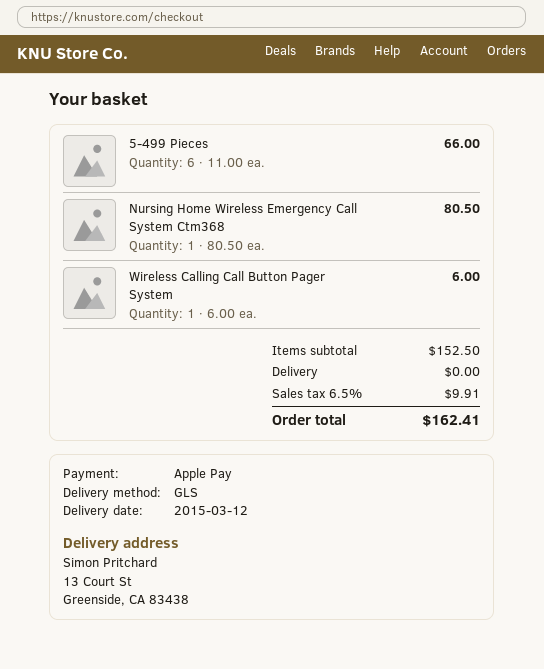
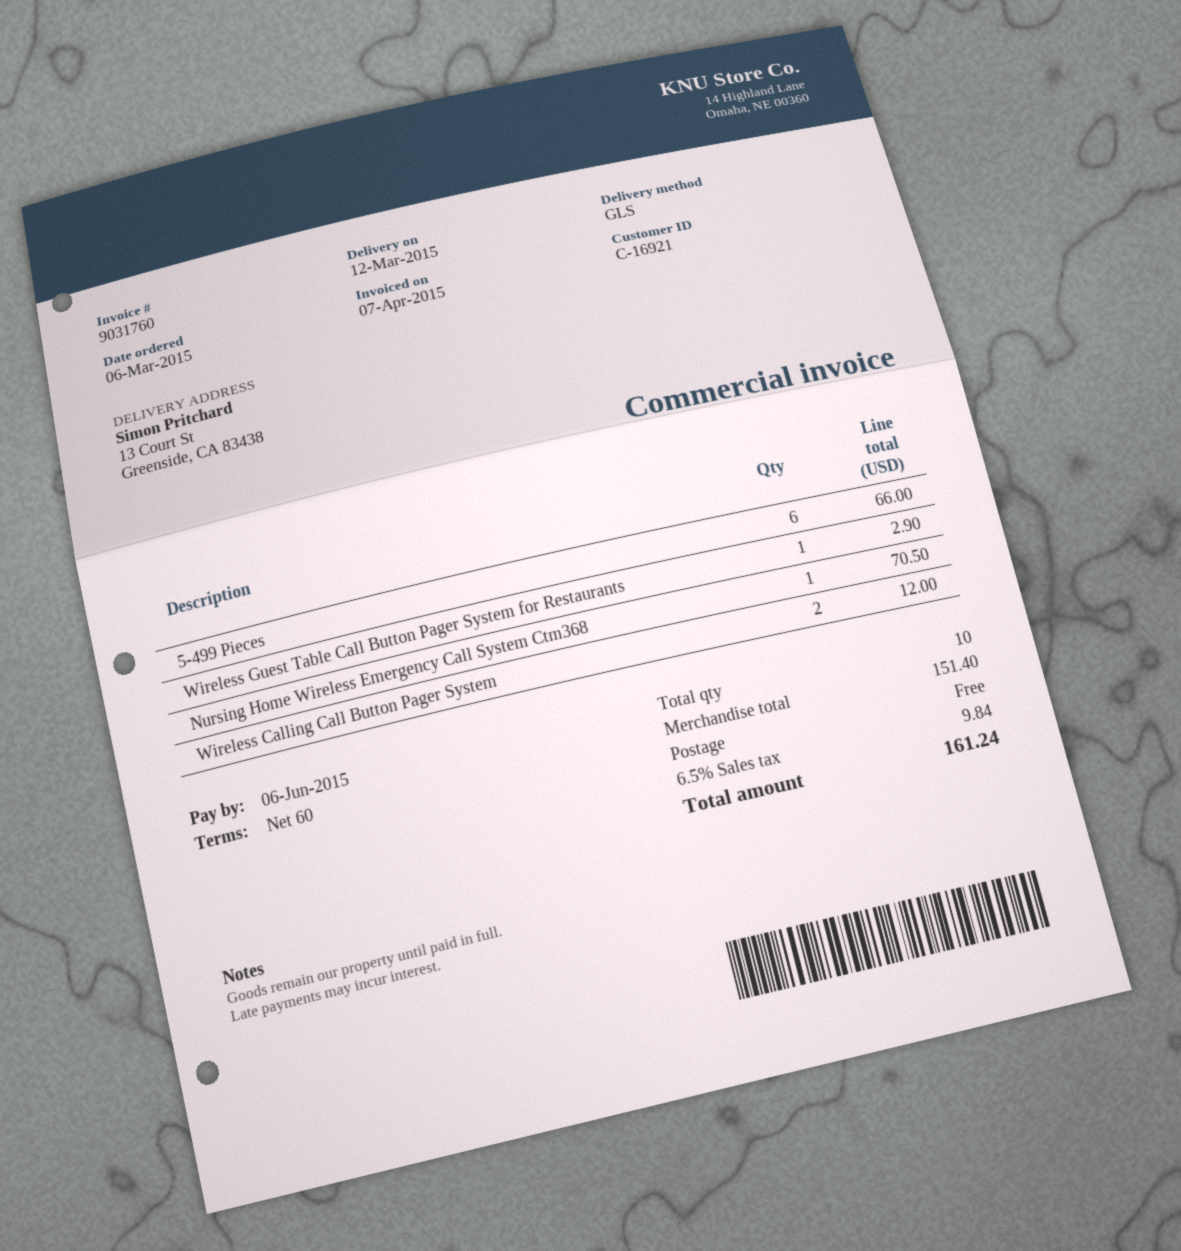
Nursing Home Wireless Emergency Call System Ctm368: 1 for 80.50 -> 1 for 70.50
Wireless Calling Call Button Pager System: 1 for 6.00 -> 2 for 12.00
Wireless Guest Table Call Button Pager System for Restaurants: none -> 1 for 2.90
subtotal: 152.50 -> 151.40
tax: 6.5% = 9.91 -> 6.5% = 9.84
total: 162.41 -> 161.24

